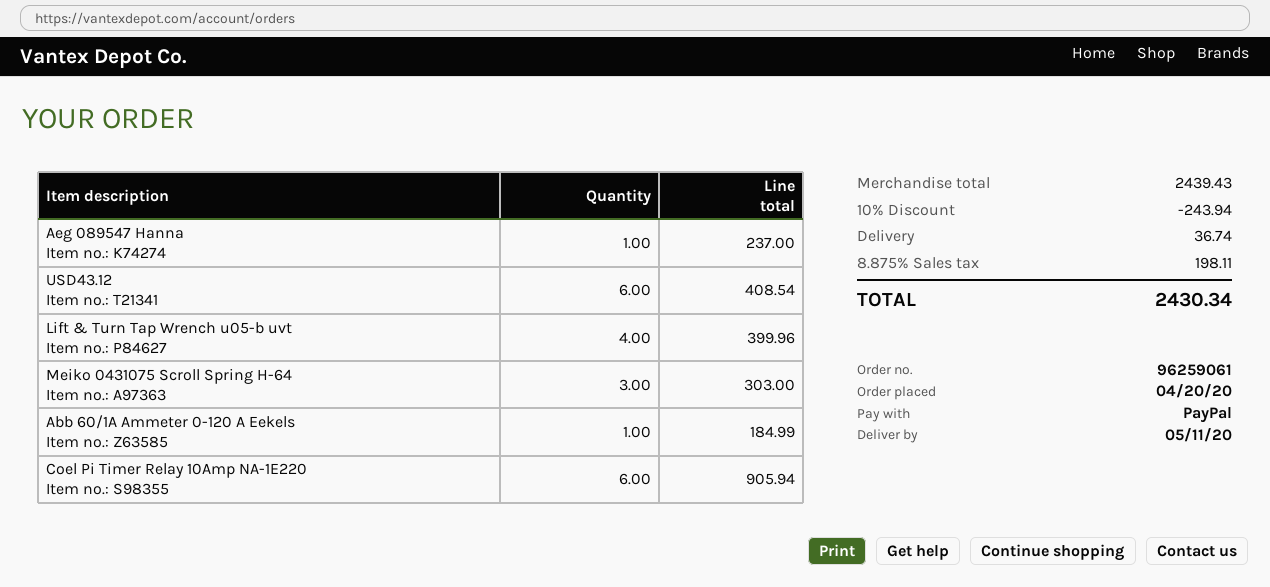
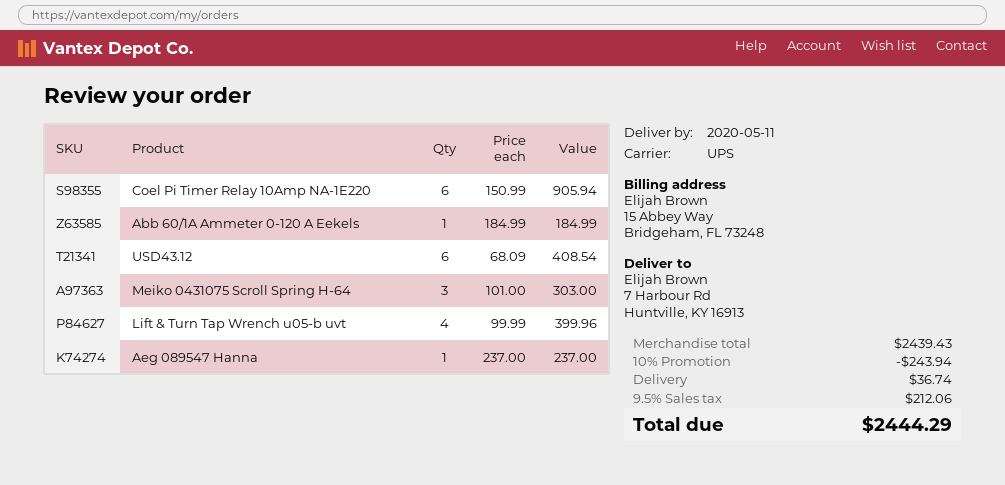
tax: 8.875% = 198.11 -> 9.5% = 212.06
total: 2430.34 -> 2444.29

